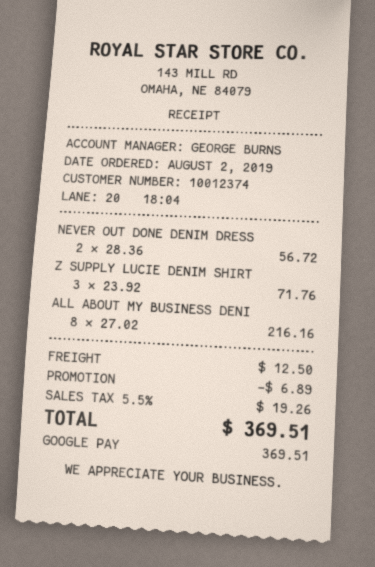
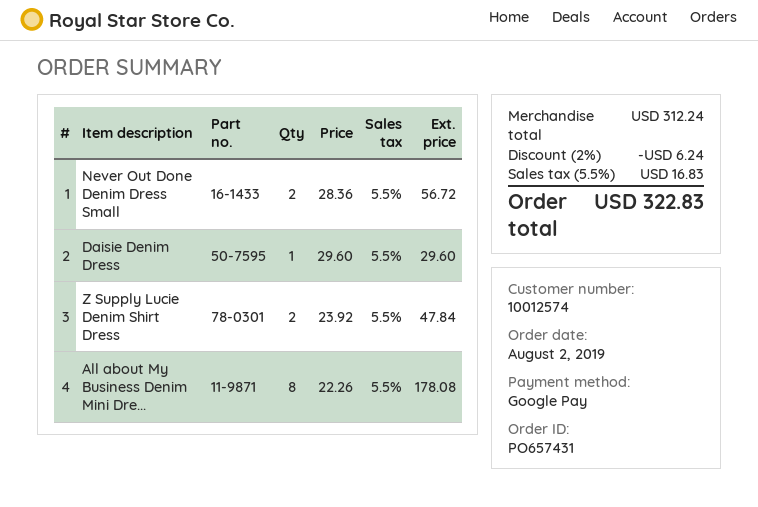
customer number: 10012374 -> 10012574
Z SUPPLY LUCIE DENIM SHIRT: 3 x 23.92 = 71.76 -> 2 x 23.92 = 47.84
ALL ABOUT MY BUSINESS DENI: 8 x 27.02 = 216.16 -> 8 x 22.26 = 178.08
Daisie Denim Dress: none -> 1 x 29.60 = 29.60
discount: 6.89 -> 6.24
shipping: 12.50 -> none
tax: 5.5% = 19.26 -> 5.5% = 16.83
total: 369.51 -> 322.83

